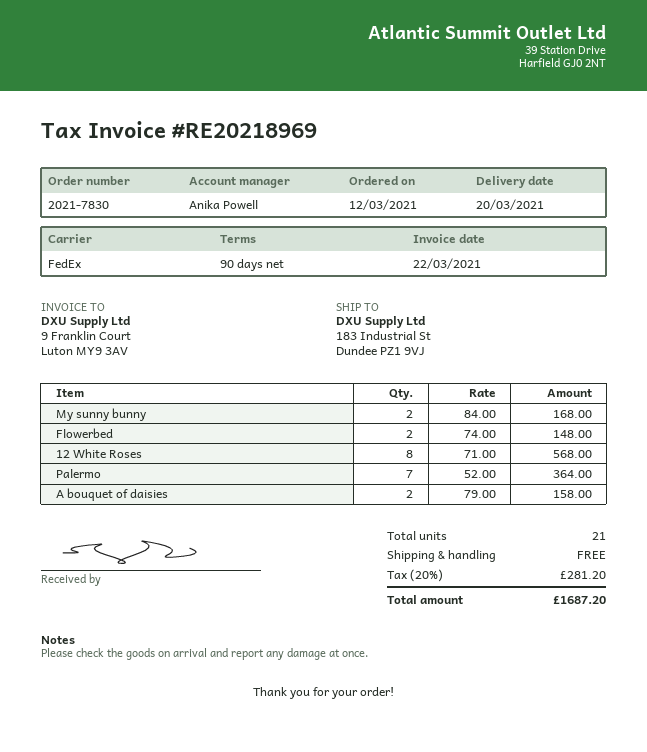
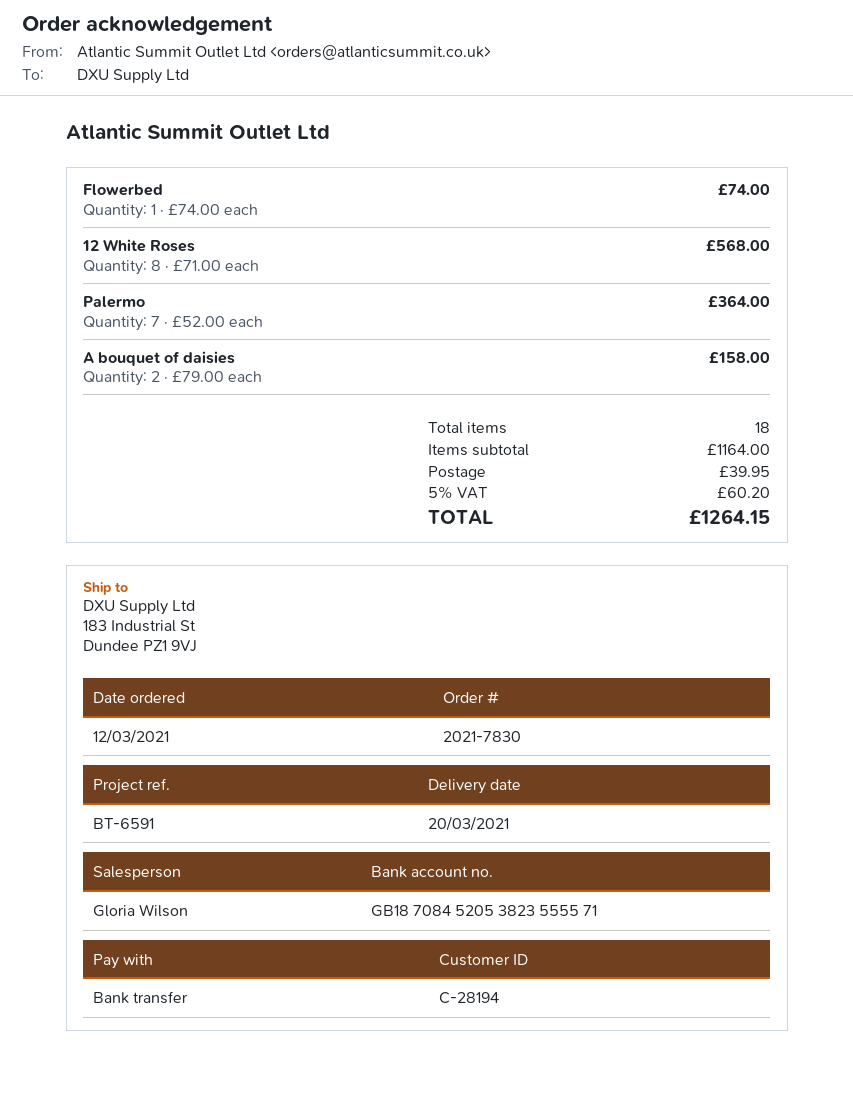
sales rep: Anika Powell -> Gloria Wilson
My sunny bunny: 2 x 84.00 = 168.00 -> none
Flowerbed: 2 x 74.00 = 148.00 -> 1 x 74.00 = 74.00
total quantity: 21 -> 18
shipping: 0.00 -> 39.95
tax: 20% = 281.20 -> 5% = 60.20
total: 1687.20 -> 1264.15

